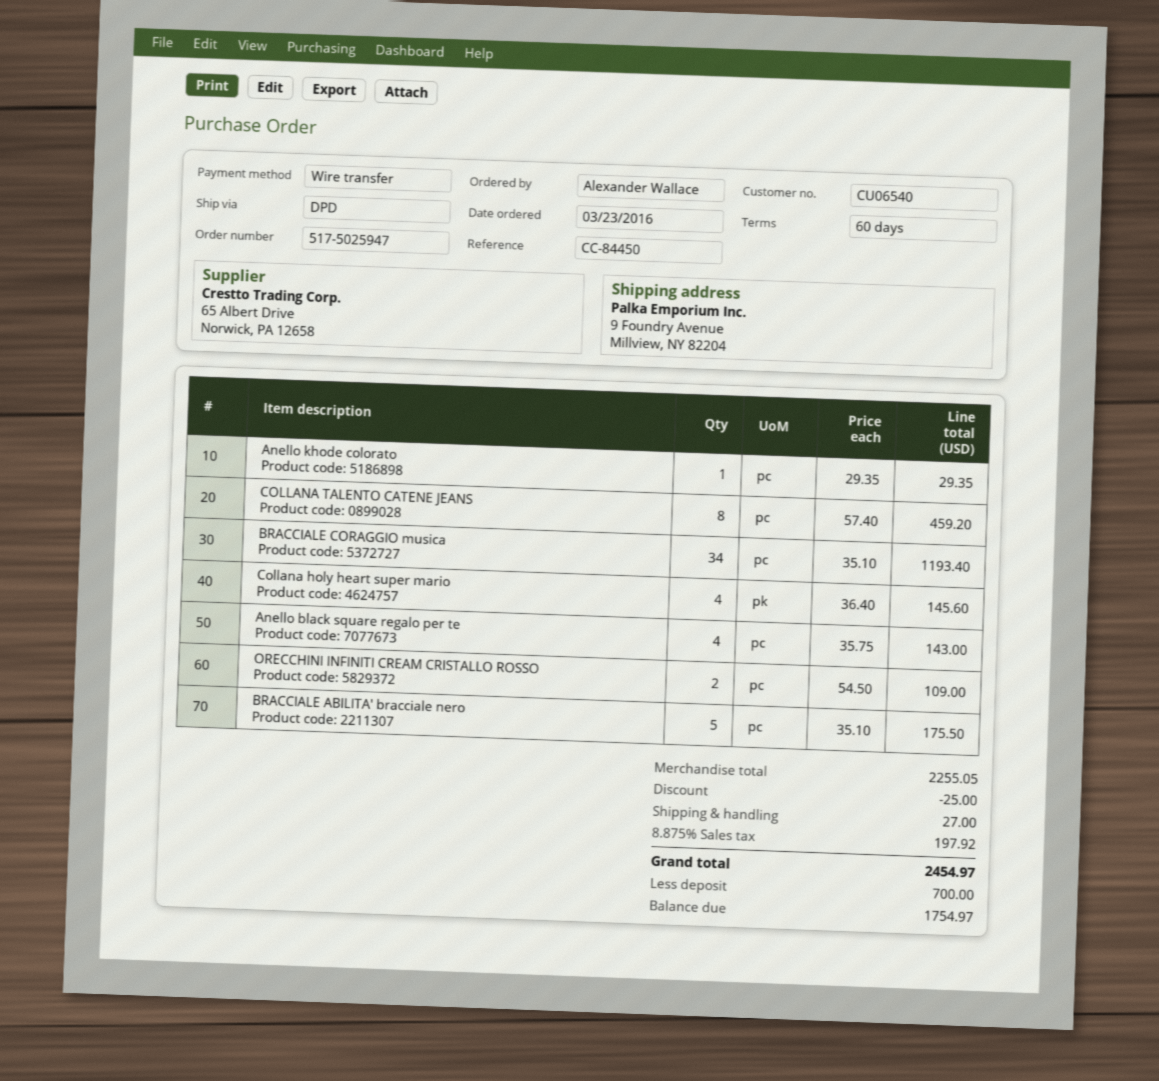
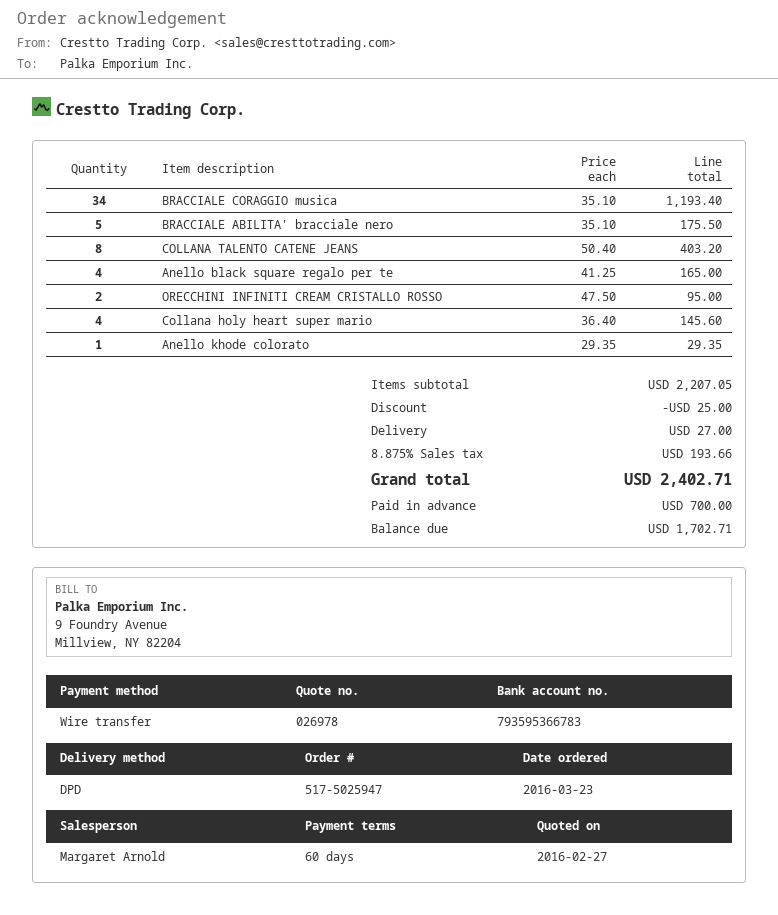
COLLANA TALENTO CATENE JEANS: 8 x 57.40 = 459.20 -> 8 x 50.40 = 403.20
Anello black square regalo per te: 4 x 35.75 = 143.00 -> 4 x 41.25 = 165.00
ORECCHINI INFINITI CREAM CRISTALLO ROSSO: 2 x 54.50 = 109.00 -> 2 x 47.50 = 95.00
subtotal: 2255.05 -> 2207.05
tax: 8.875% = 197.92 -> 8.875% = 193.66
total: 2454.97 -> 2402.71
balance: 1754.97 -> 1702.71

